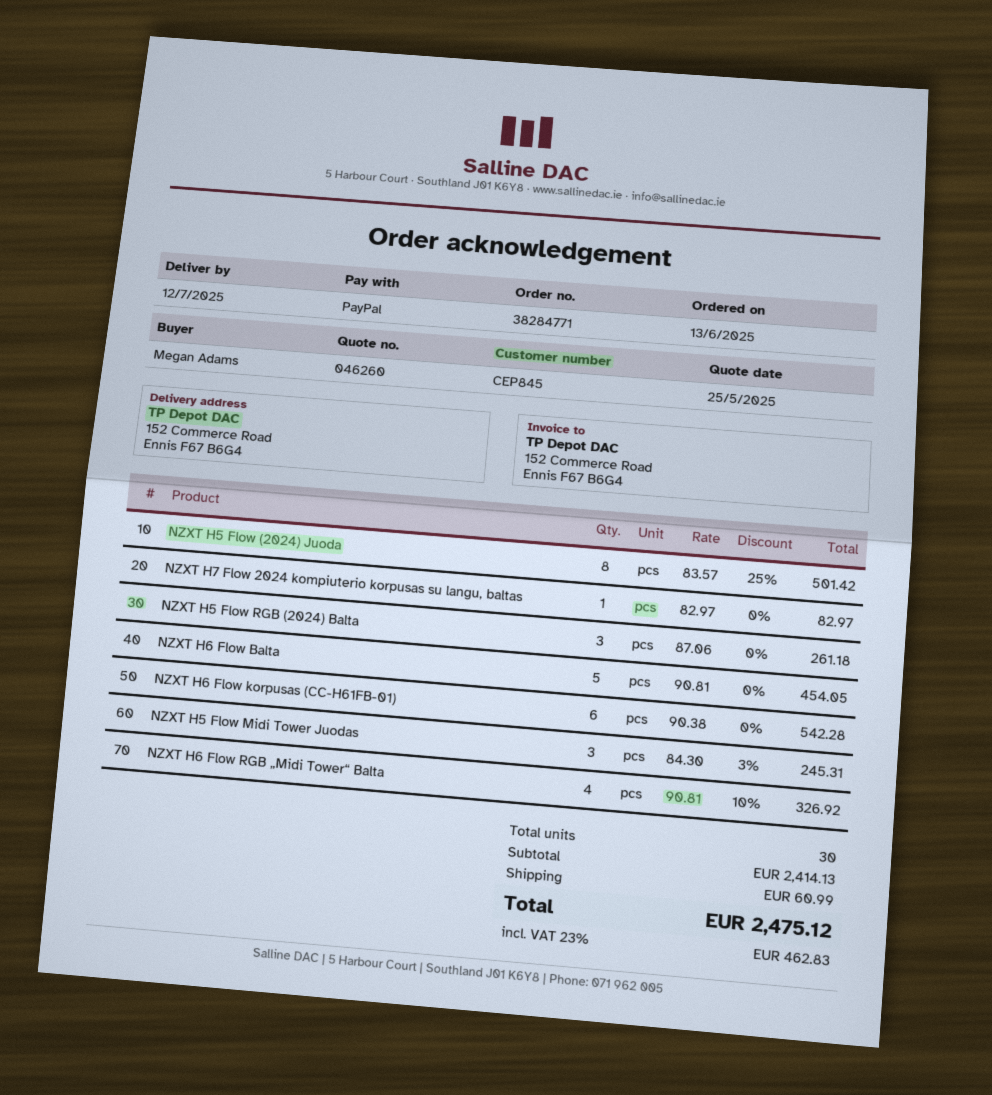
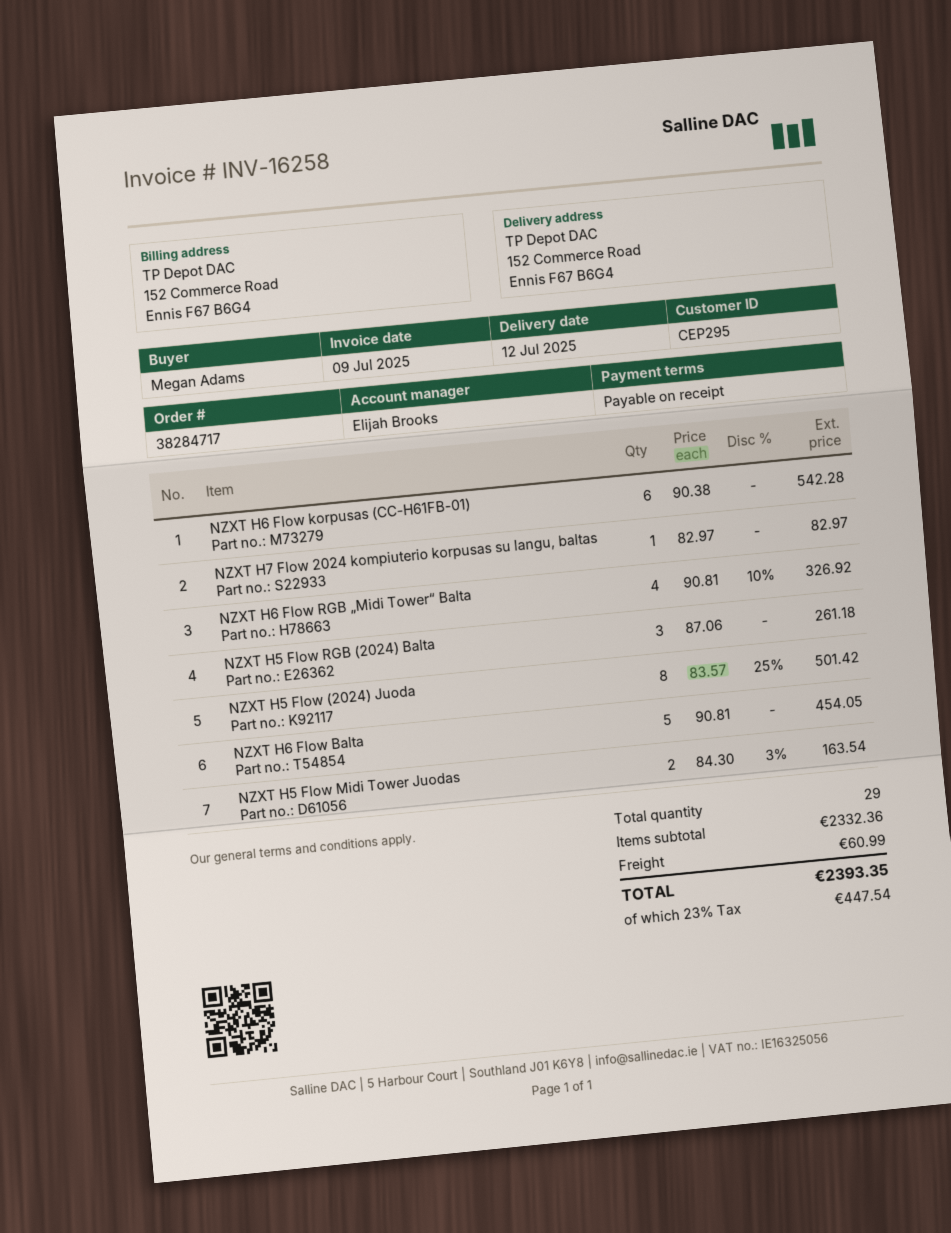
order number: 38284771 -> 38284717
customer number: CEP845 -> CEP295
NZXT H5 Flow Midi Tower Juodas: 3 x 84.30 - 3% = 245.31 -> 2 x 84.30 - 3% = 163.54
total quantity: 30 -> 29
subtotal: 2414.13 -> 2332.36
tax: 23% = 462.83 -> 23% = 447.54
total: 2475.12 -> 2393.35

